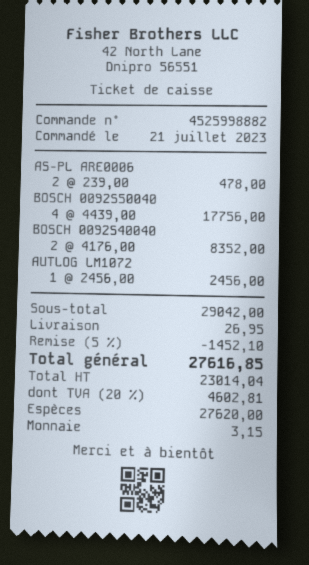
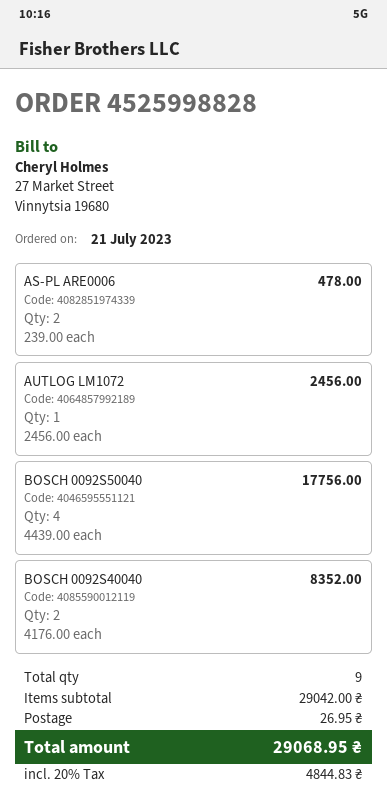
order number: 4525998882 -> 4525998828
discount: 5% = 1452.10 -> none
tax: 20% = 4602.81 -> 20% = 4844.83
total: 27616.85 -> 29068.95

